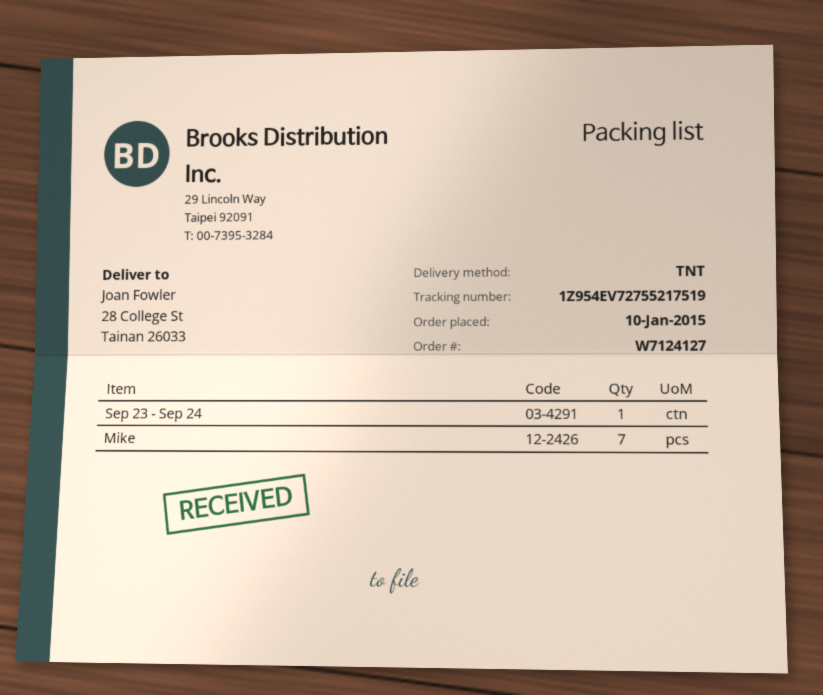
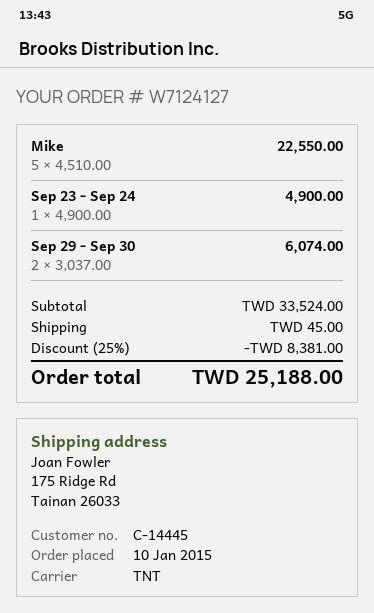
ship to: 28 College St, Tainan 26033 -> 175 Ridge Rd, Tainan 26033
Mike: 7 -> 5
Sep 29 - Sep 30: none -> 2

